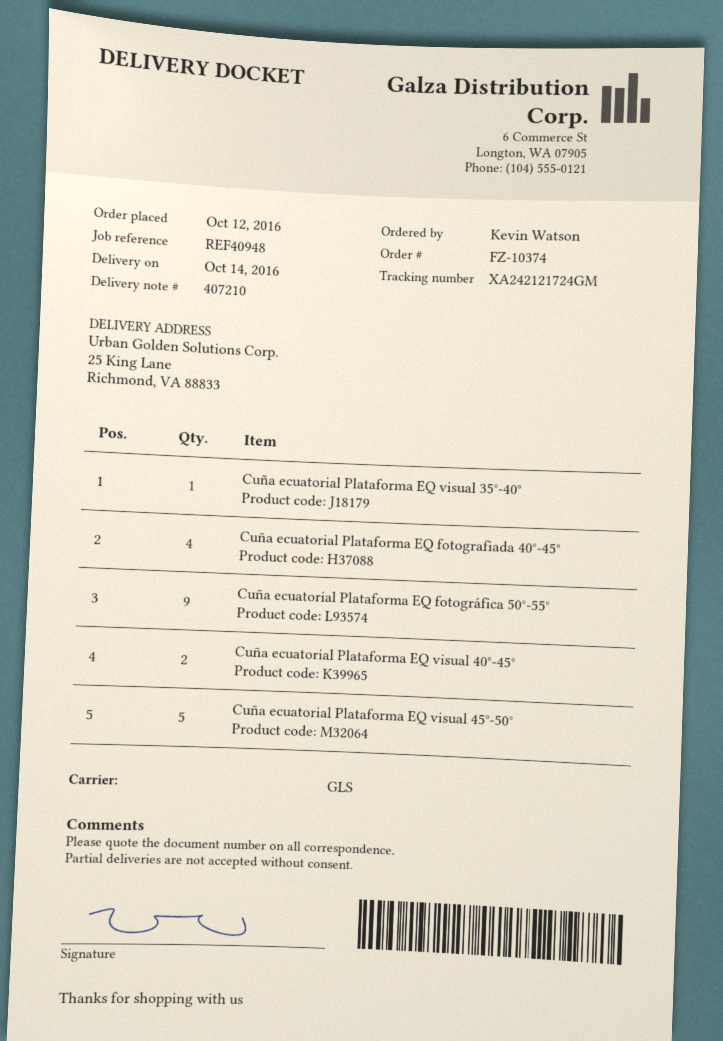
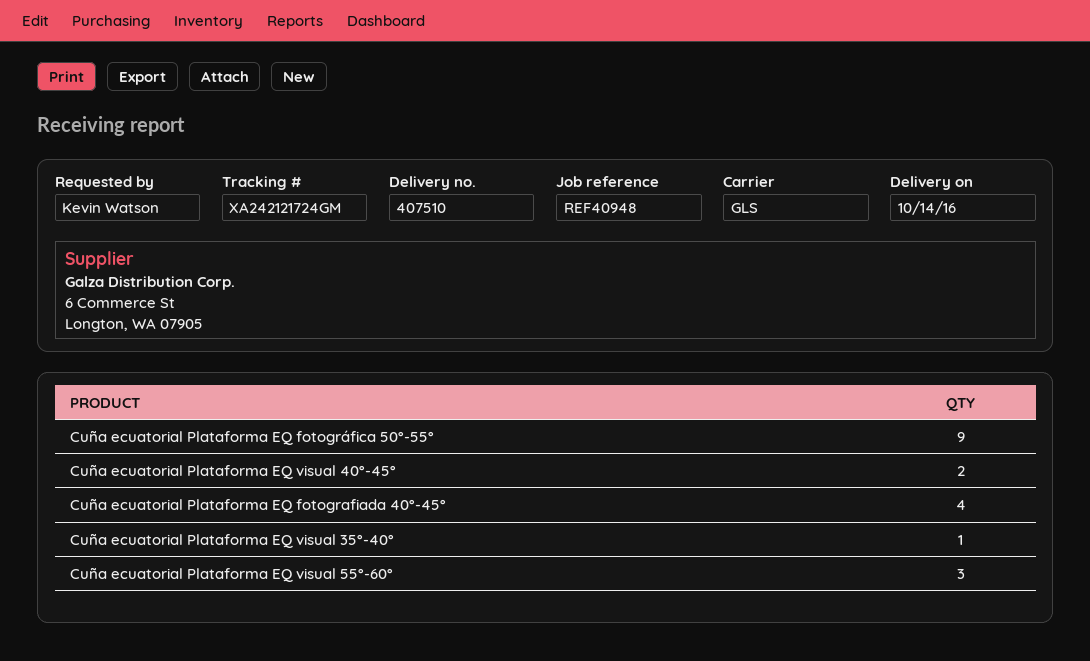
delivery note number: 407210 -> 407510
Cuña ecuatorial Plataforma EQ visual 45°-50°: 5 -> none
Cuña ecuatorial Plataforma EQ visual 55°-60°: none -> 3

